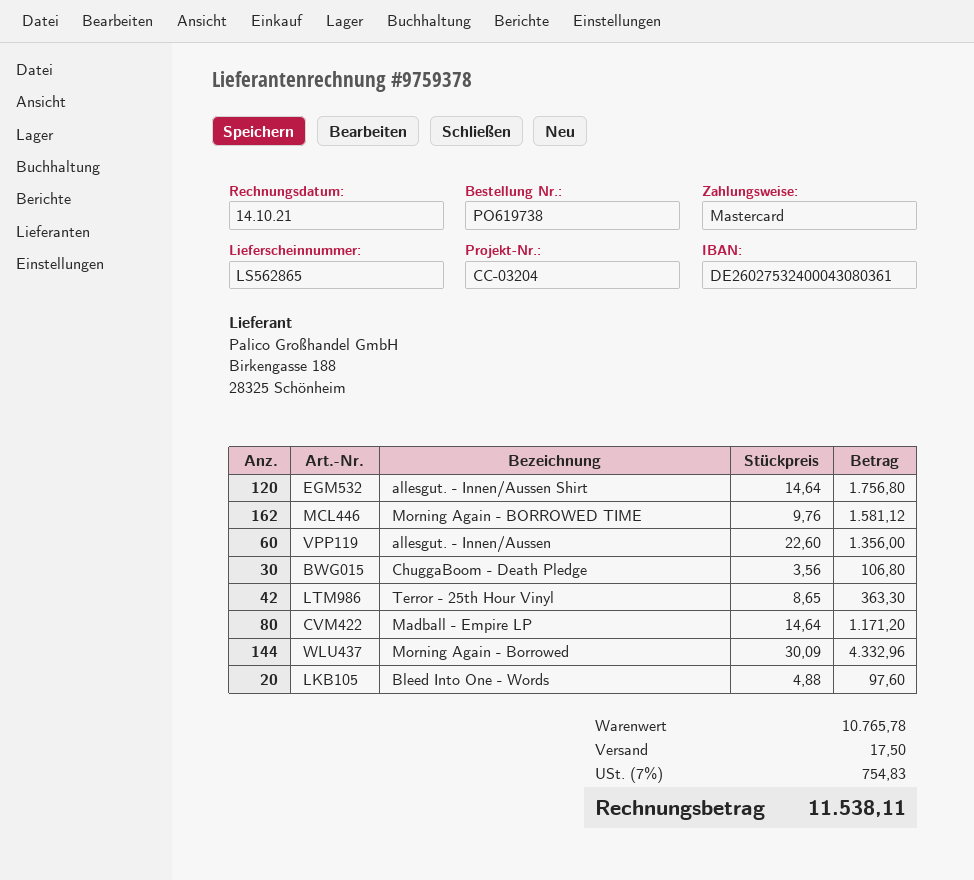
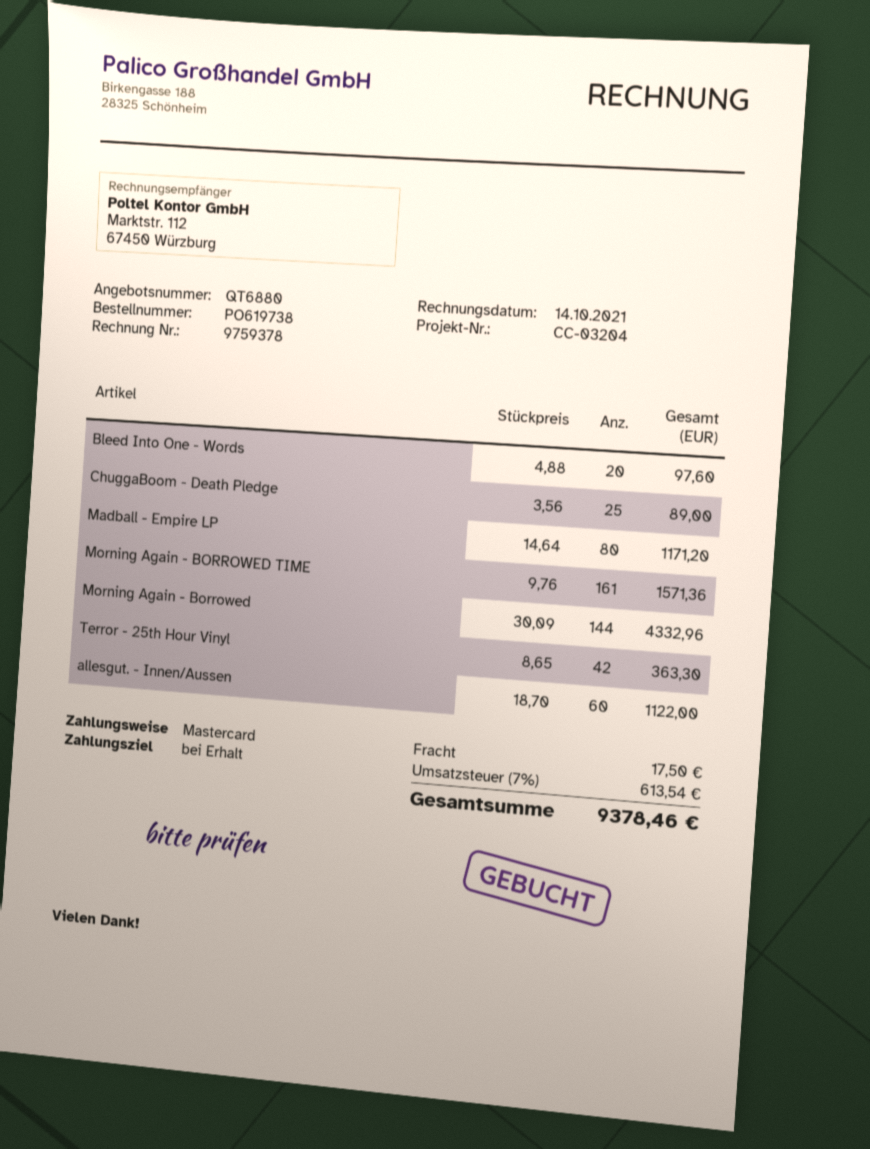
allesgut. - Innen/Aussen Shirt: 120 x 14.64 = 1756.80 -> none
Morning Again - BORROWED TIME: 162 x 9.76 = 1581.12 -> 161 x 9.76 = 1571.36
allesgut. - Innen/Aussen: 60 x 22.60 = 1356.00 -> 60 x 18.70 = 1122.00
ChuggaBoom - Death Pledge: 30 x 3.56 = 106.80 -> 25 x 3.56 = 89.00
tax: 7% = 754.83 -> 7% = 613.54
total: 11538.11 -> 9378.46

